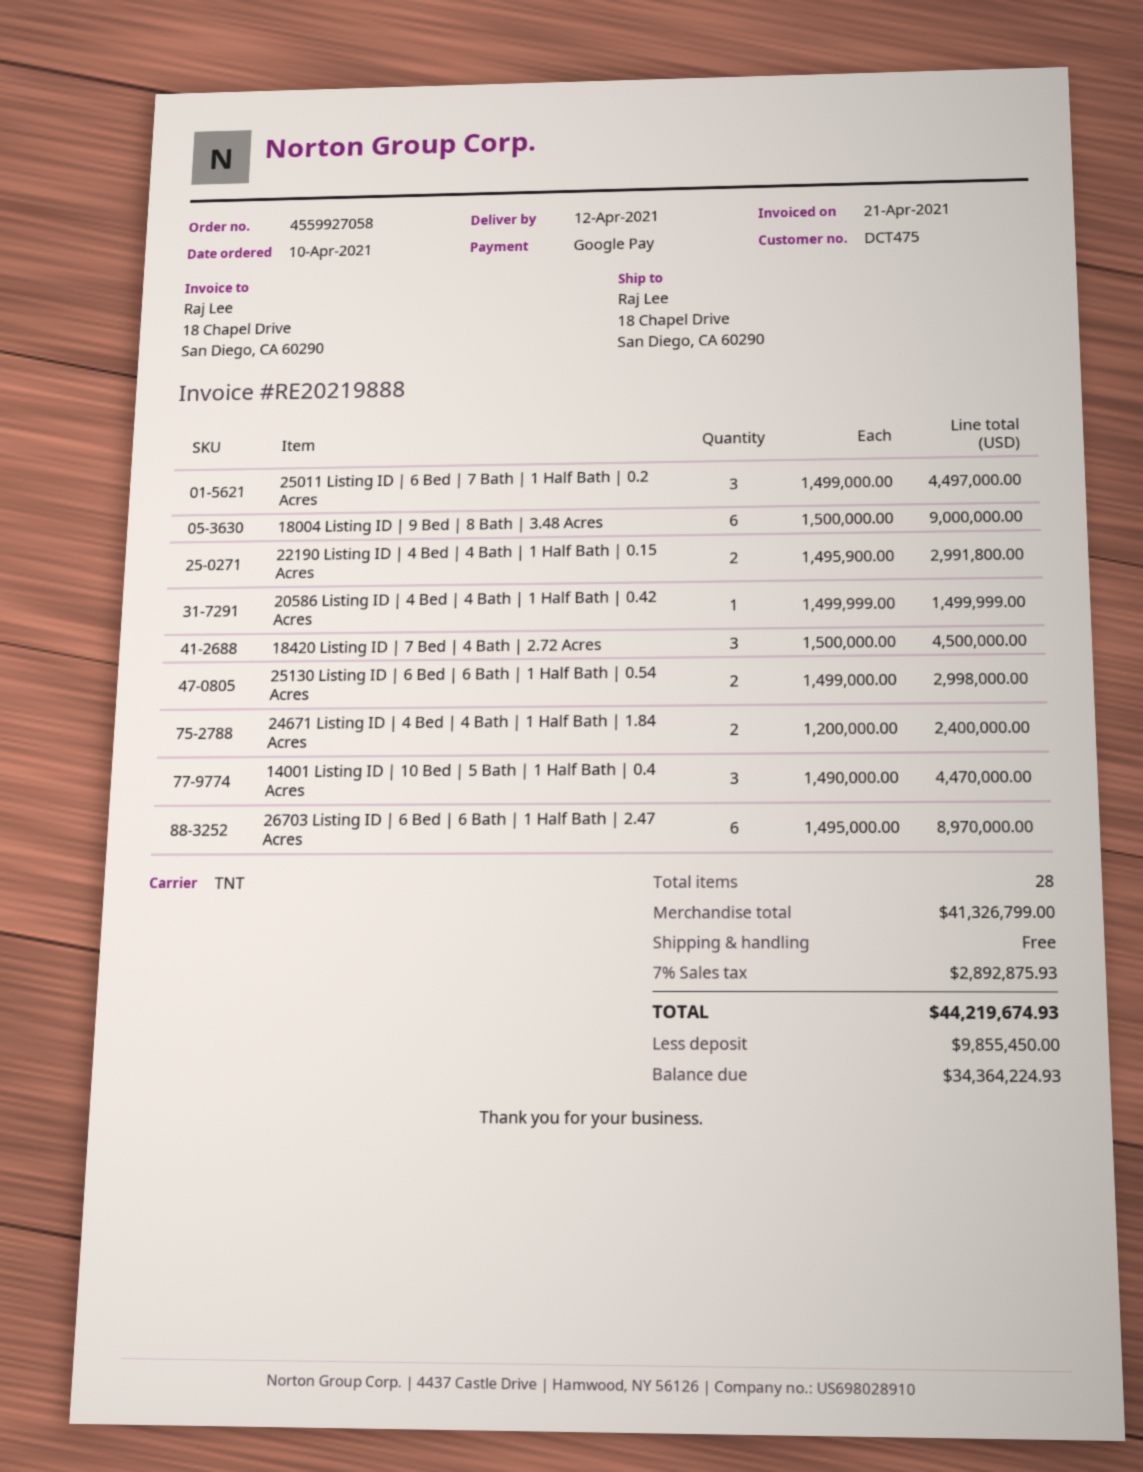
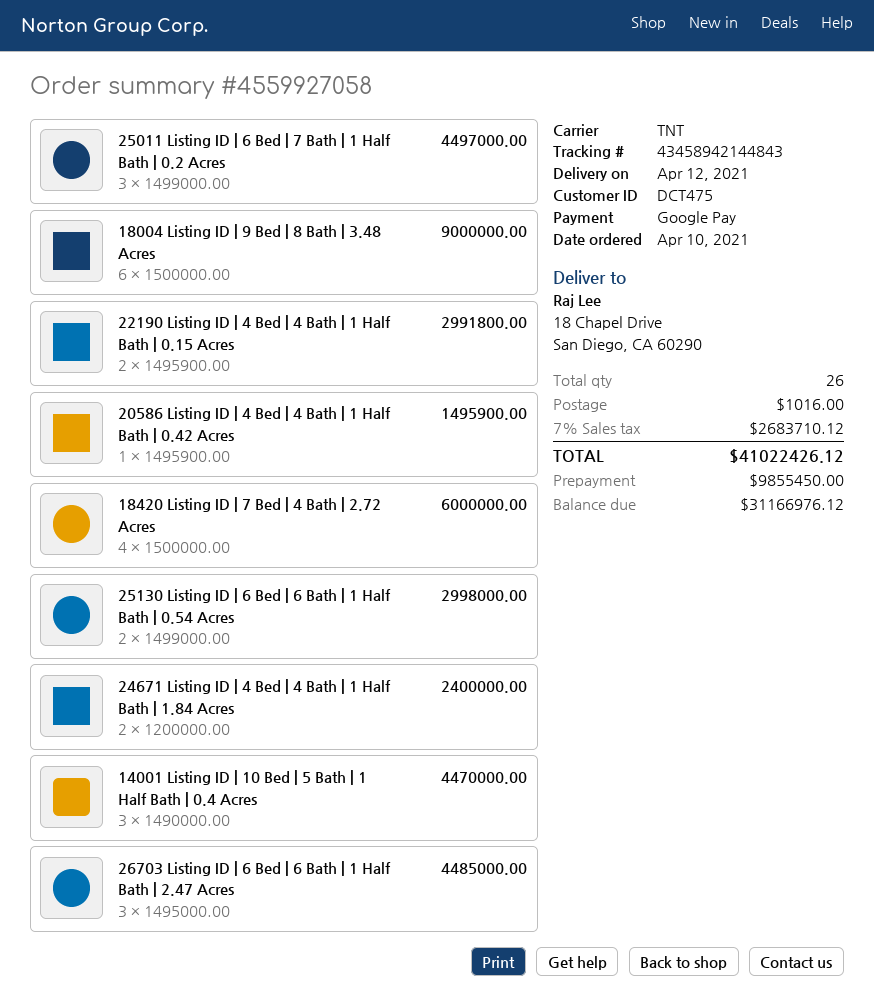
20586 Listing ID | 4 Bed | 4 Bath | 1 Half Bath | 0.42 Acres: 1 x 1499999.00 = 1499999.00 -> 1 x 1495900.00 = 1495900.00
18420 Listing ID | 7 Bed | 4 Bath | 2.72 Acres: 3 x 1500000.00 = 4500000.00 -> 4 x 1500000.00 = 6000000.00
26703 Listing ID | 6 Bed | 6 Bath | 1 Half Bath | 2.47 Acres: 6 x 1495000.00 = 8970000.00 -> 3 x 1495000.00 = 4485000.00
total quantity: 28 -> 26
shipping: 0.00 -> 1016.00
tax: 7% = 2892875.93 -> 7% = 2683710.12
total: 44219674.93 -> 41022426.12
balance: 34364224.93 -> 31166976.12

